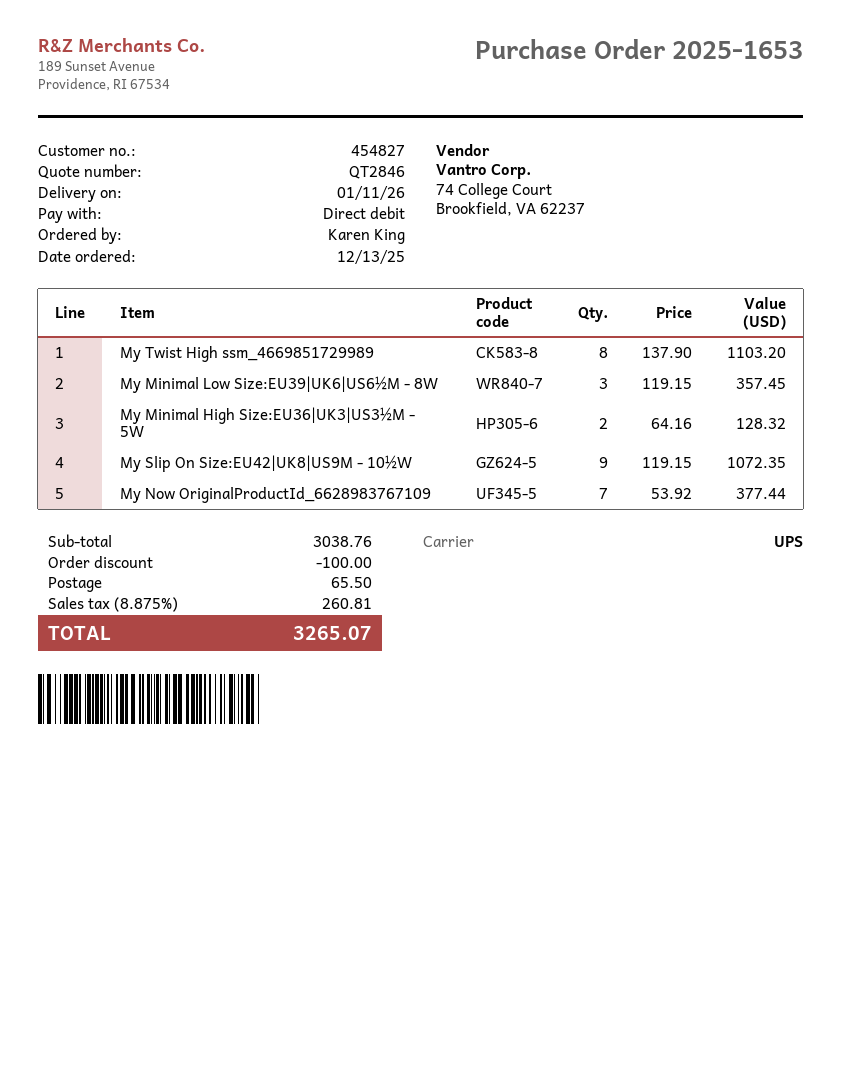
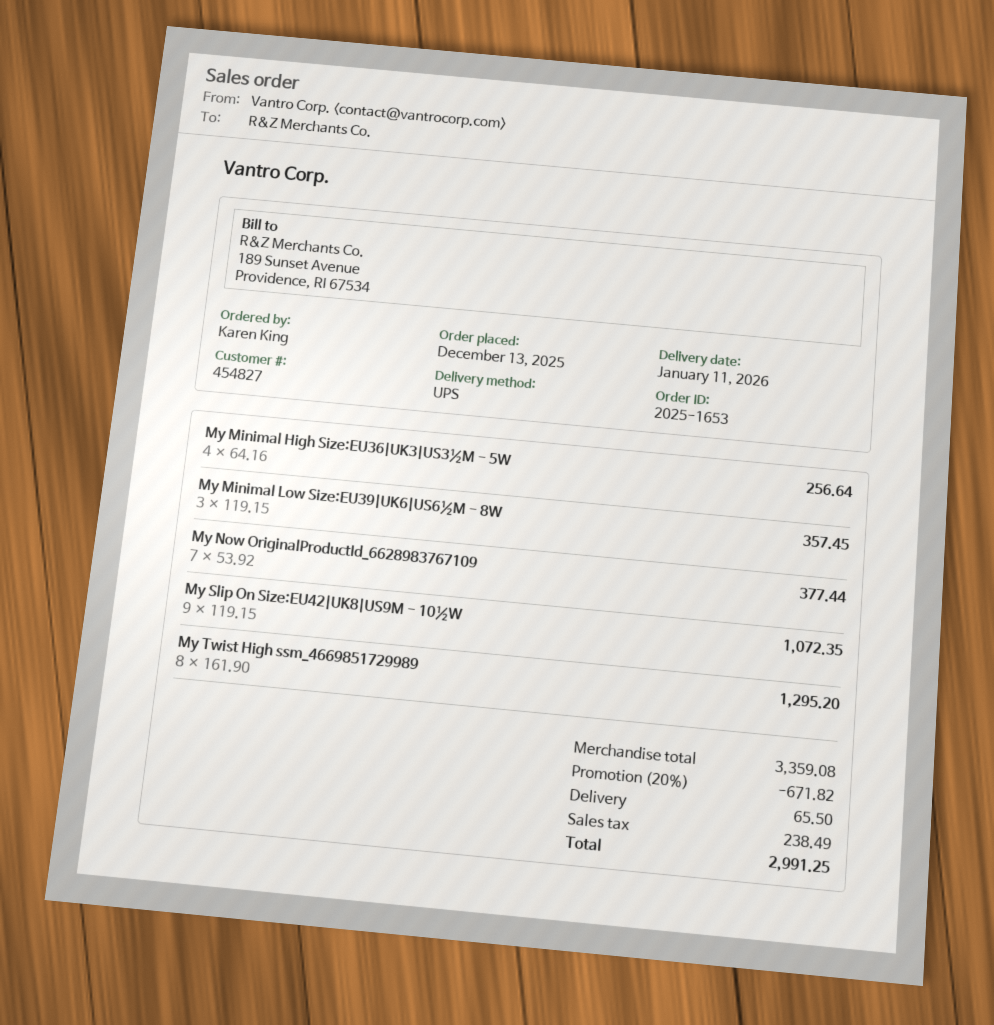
My Twist High ssm_4669851729989: 8 x 137.90 = 1103.20 -> 8 x 161.90 = 1295.20
My Minimal High Size:EU36|UK3|US3½M - 5W: 2 x 64.16 = 128.32 -> 4 x 64.16 = 256.64
subtotal: 3038.76 -> 3359.08
discount: 100.00 -> 671.82
tax: 260.81 -> 238.49
total: 3265.07 -> 2991.25

